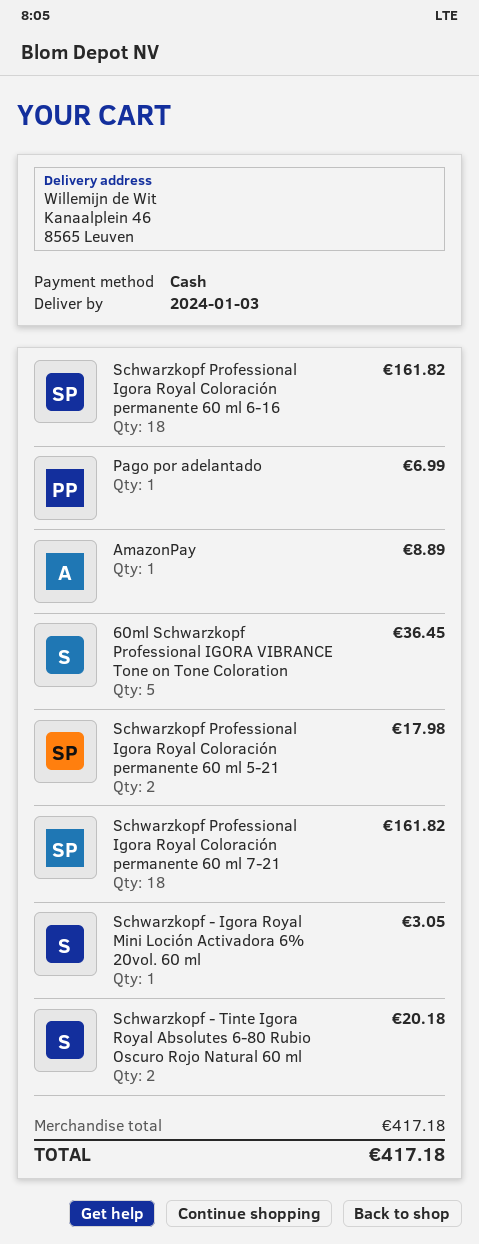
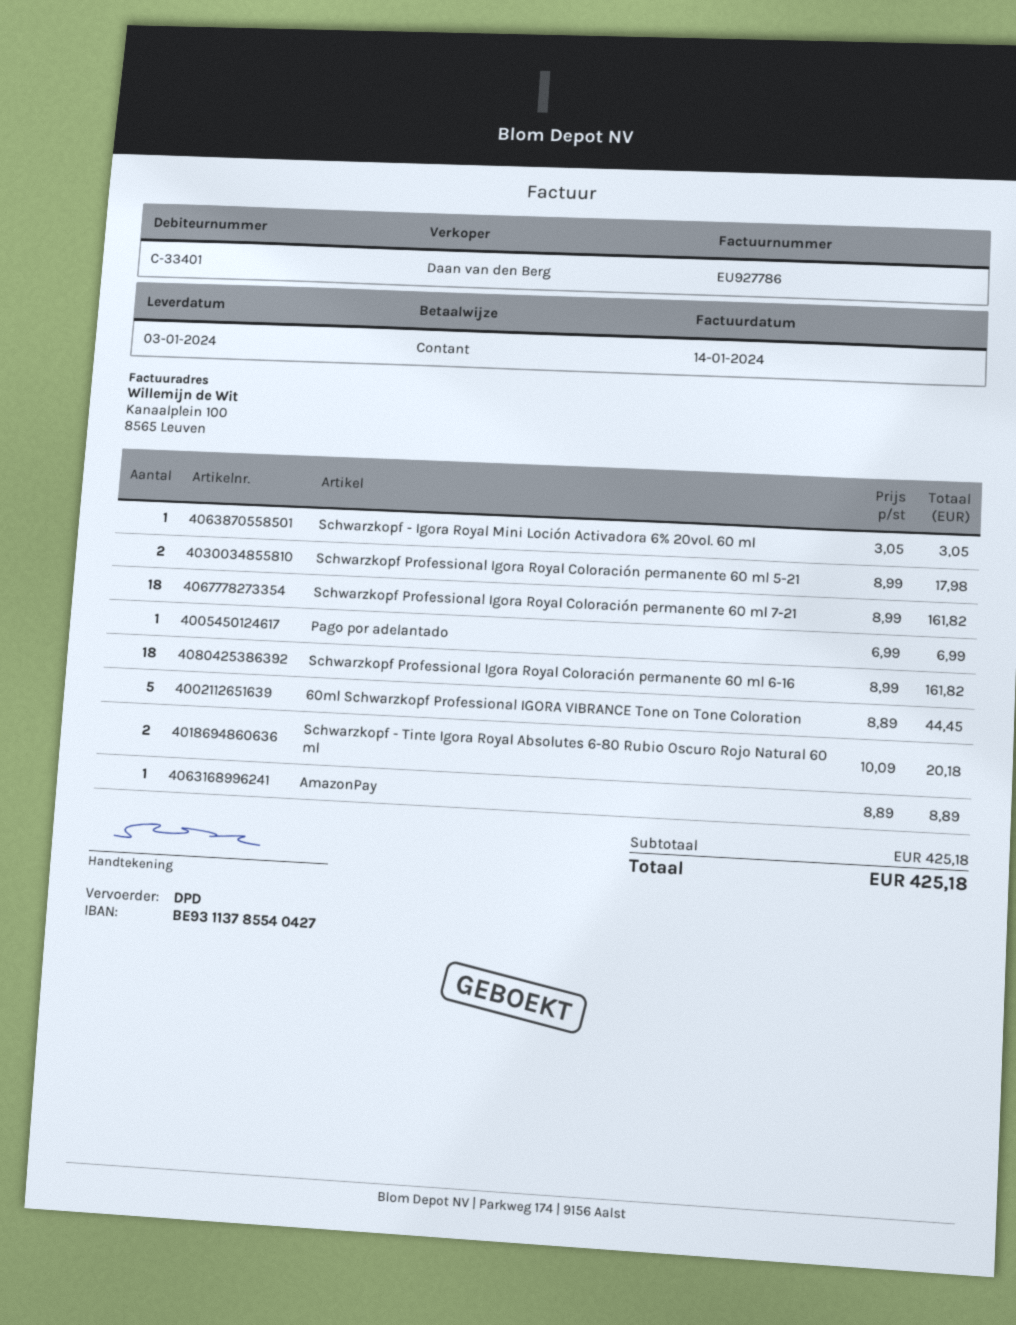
60ml Schwarzkopf Professional IGORA VIBRANCE Tone on Tone Coloration: 5 for 36.45 -> 5 for 44.45
subtotal: 417.18 -> 425.18
total: 417.18 -> 425.18

